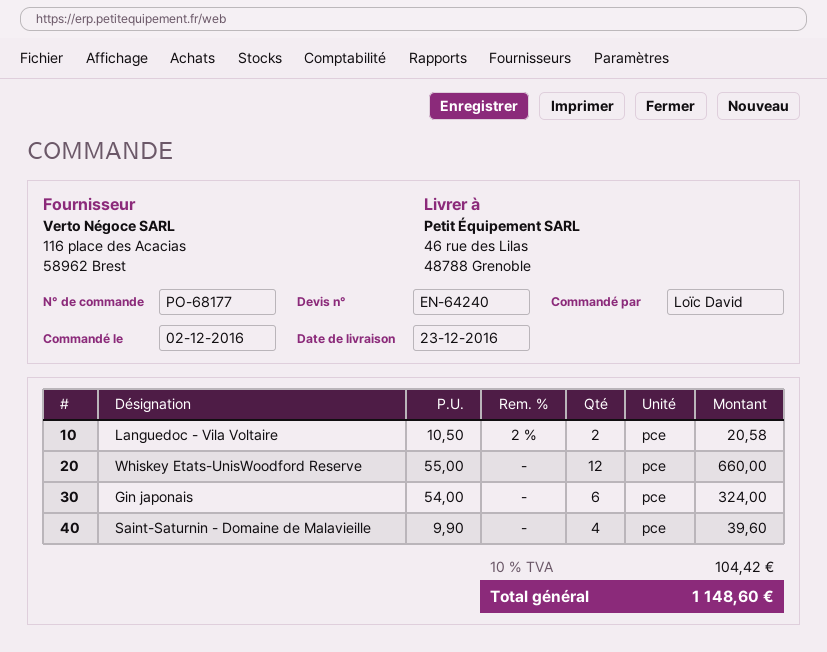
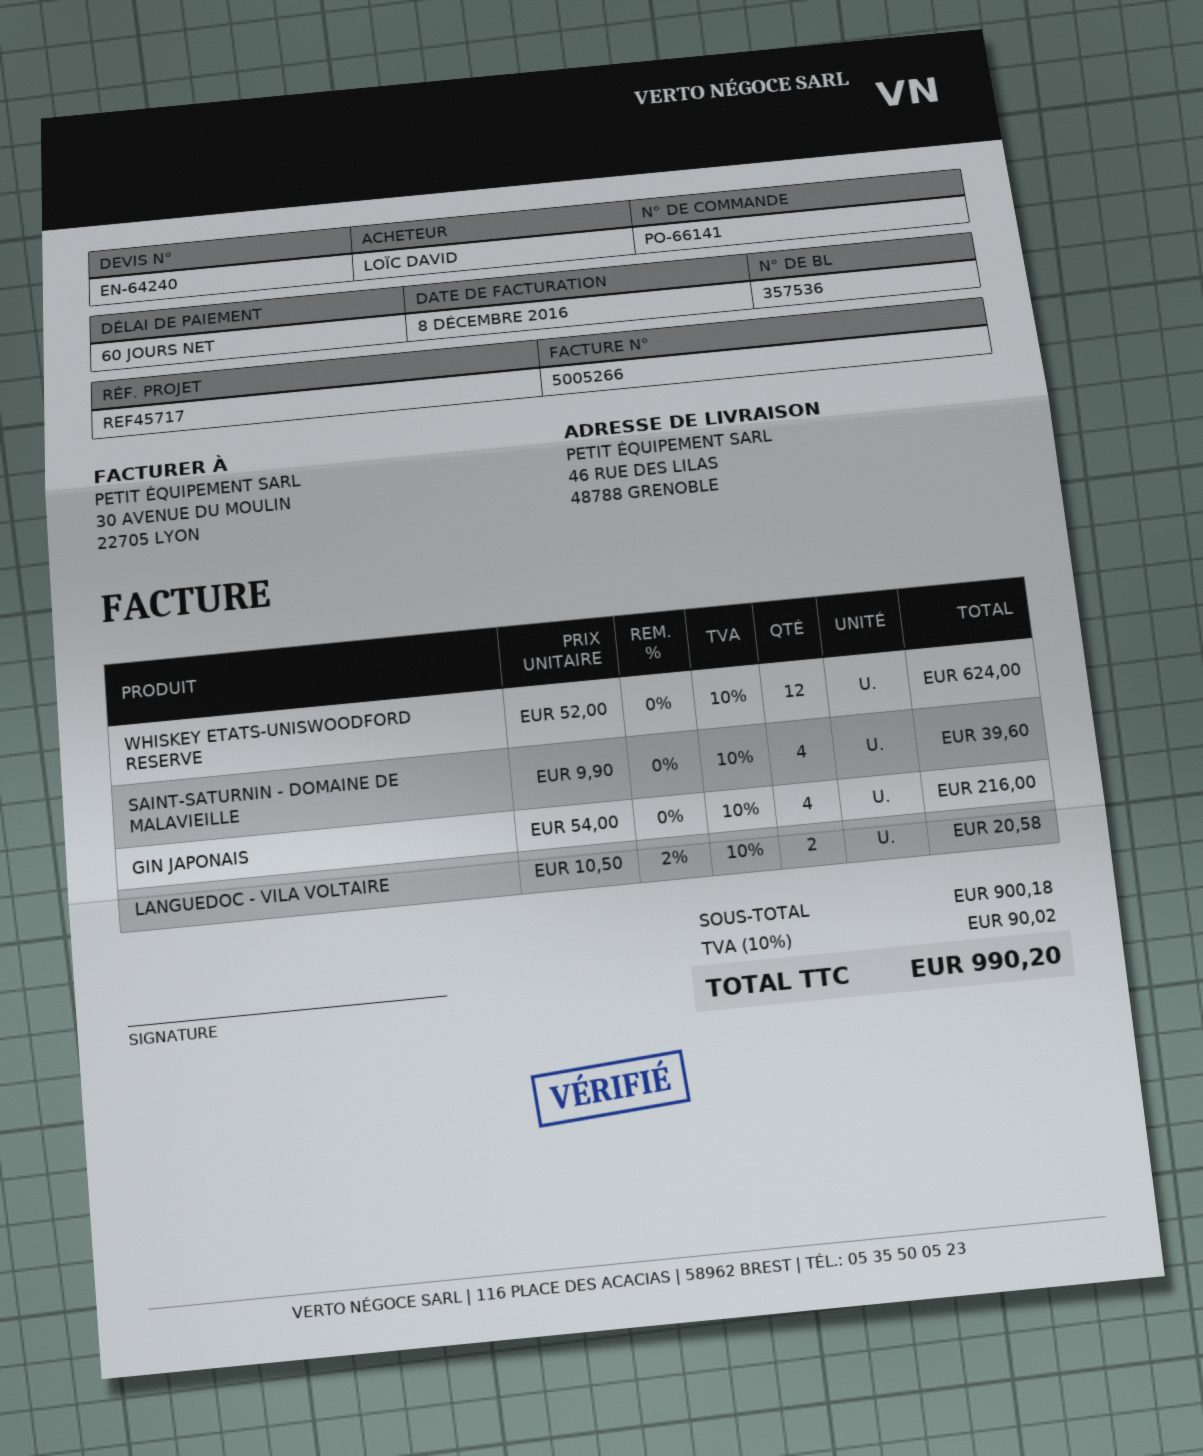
order number: PO-68177 -> PO-66141
Whiskey Etats-UnisWoodford Reserve: 12 x 55.00 = 660.00 -> 12 x 52.00 = 624.00
Gin japonais: 6 x 54.00 = 324.00 -> 4 x 54.00 = 216.00
tax: 10% = 104.42 -> 10% = 90.02
total: 1148.60 -> 990.20

